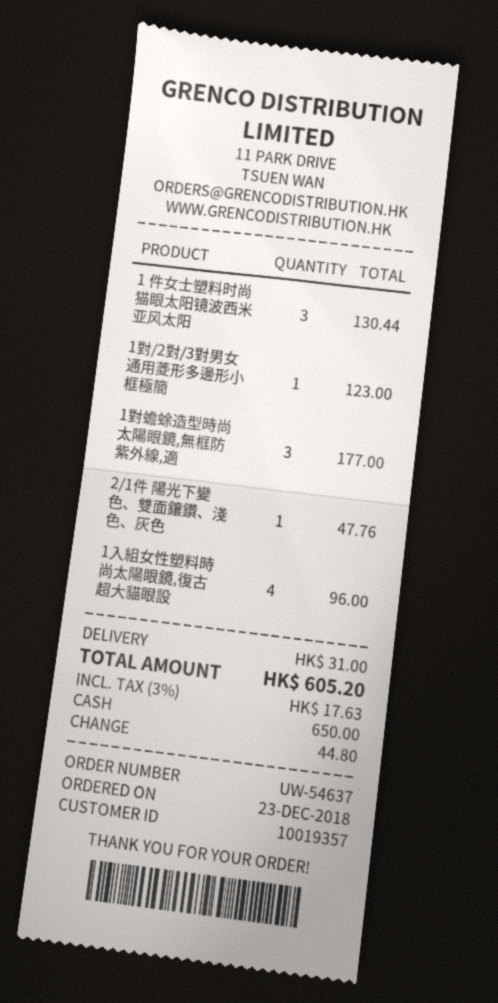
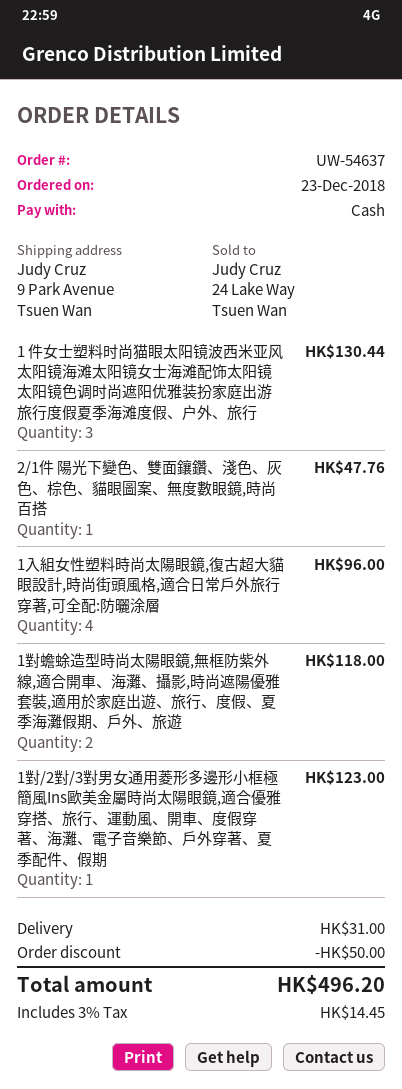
1對蟾蜍造型時尚太陽眼鏡,無框防紫外線,適: 3 for 177.00 -> 2 for 118.00
discount: none -> 50.00
tax: 3% = 17.63 -> 3% = 14.45
total: 605.20 -> 496.20

